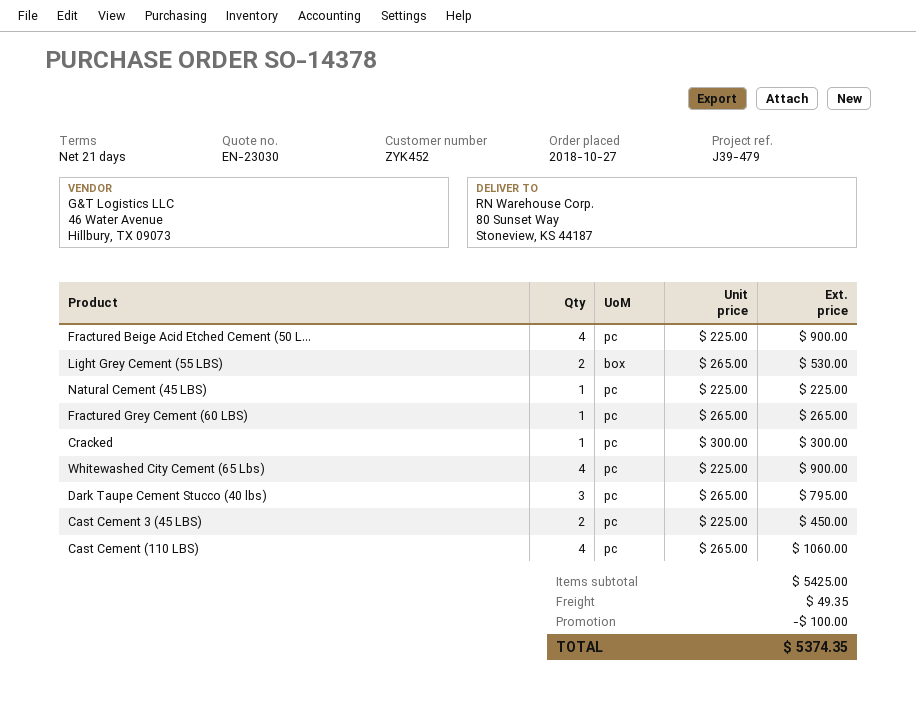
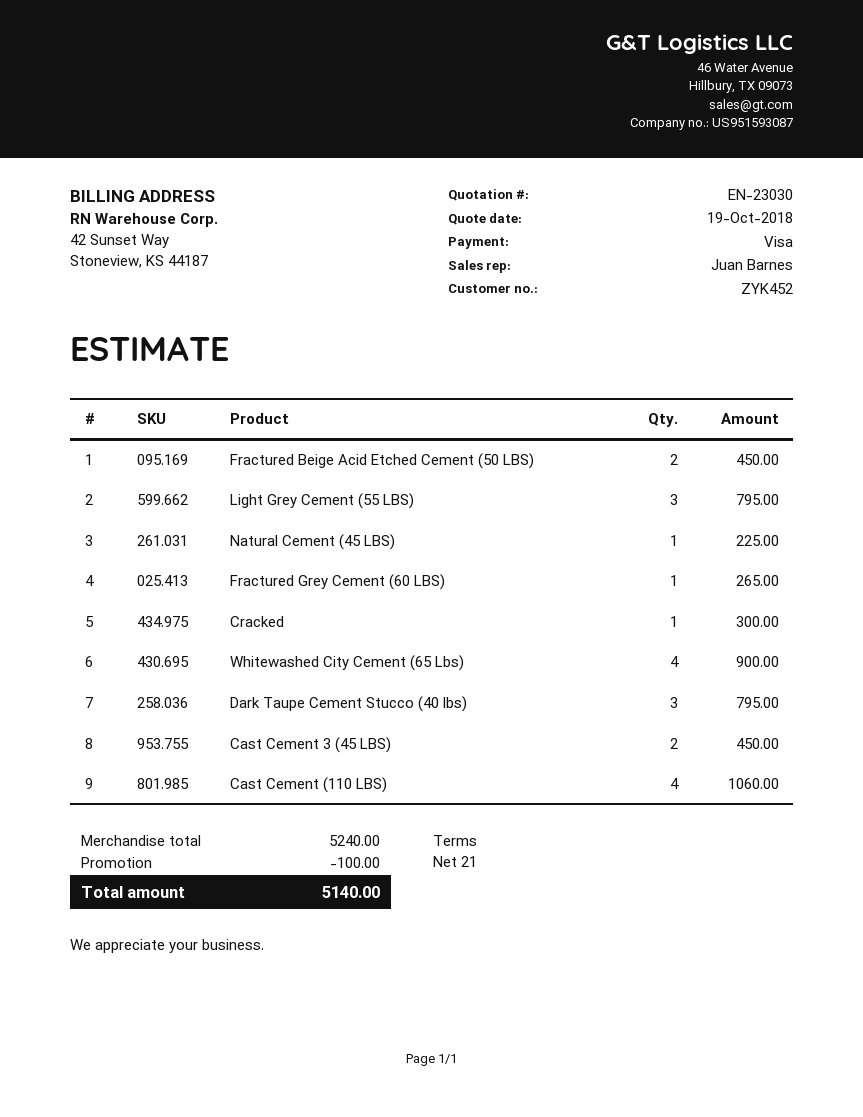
Fractured Beige Acid Etched Cement (50 L...: 4 for 900.00 -> 2 for 450.00
Light Grey Cement (55 LBS): 2 for 530.00 -> 3 for 795.00
subtotal: 5425.00 -> 5240.00
shipping: 49.35 -> none
total: 5374.35 -> 5140.00

